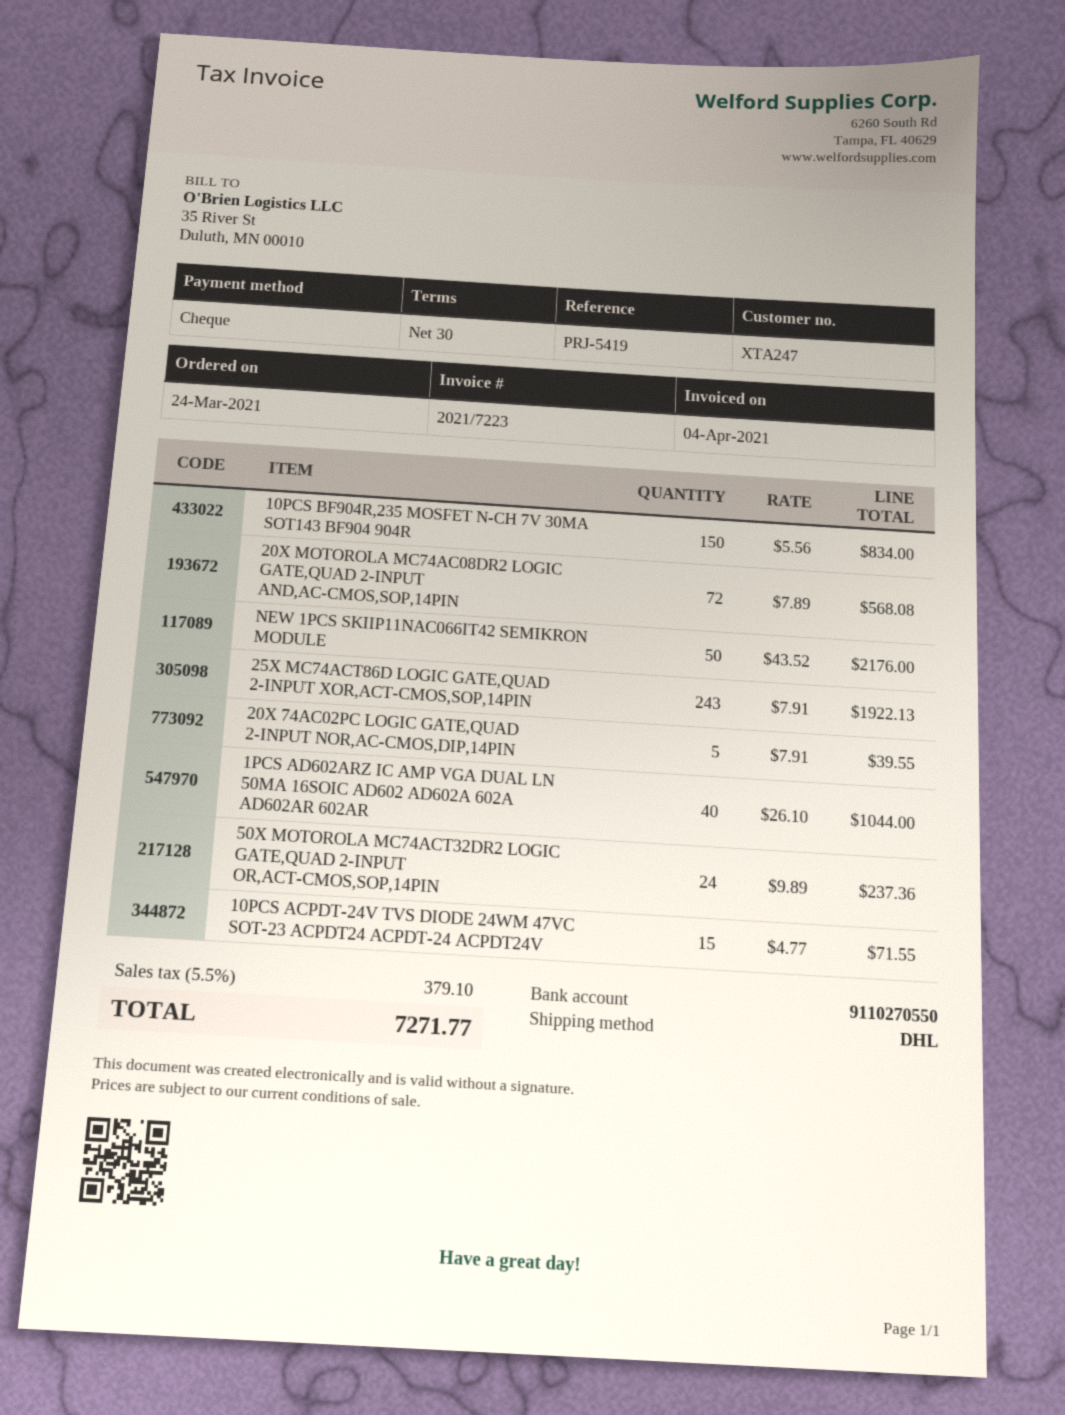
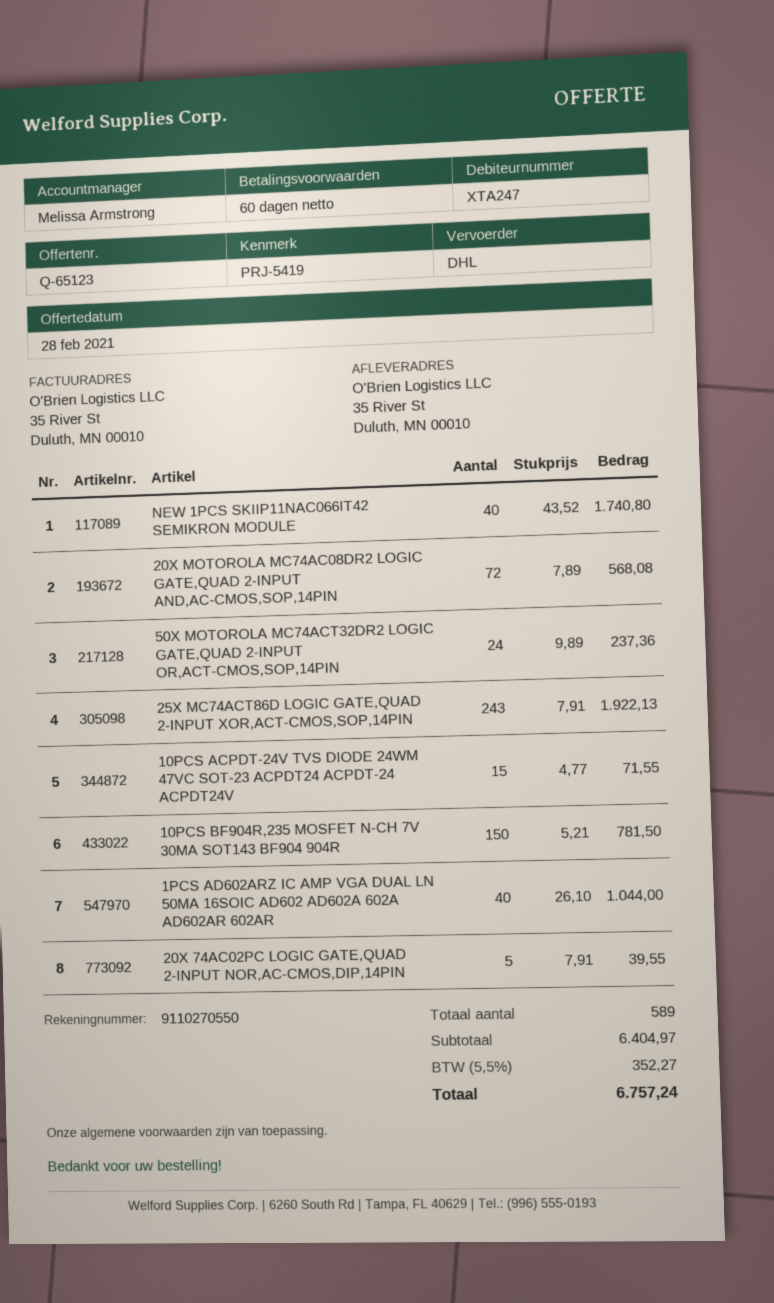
payment terms: 30 days -> 60 days
10PCS BF904R,235 MOSFET N-CH 7V 30MA SOT143 BF904 904R: 150 x 5.56 = 834.00 -> 150 x 5.21 = 781.50
NEW 1PCS SKIIP11NAC066IT42 SEMIKRON MODULE: 50 x 43.52 = 2176.00 -> 40 x 43.52 = 1740.80
tax: 5.5% = 379.10 -> 5.5% = 352.27
total: 7271.77 -> 6757.24

